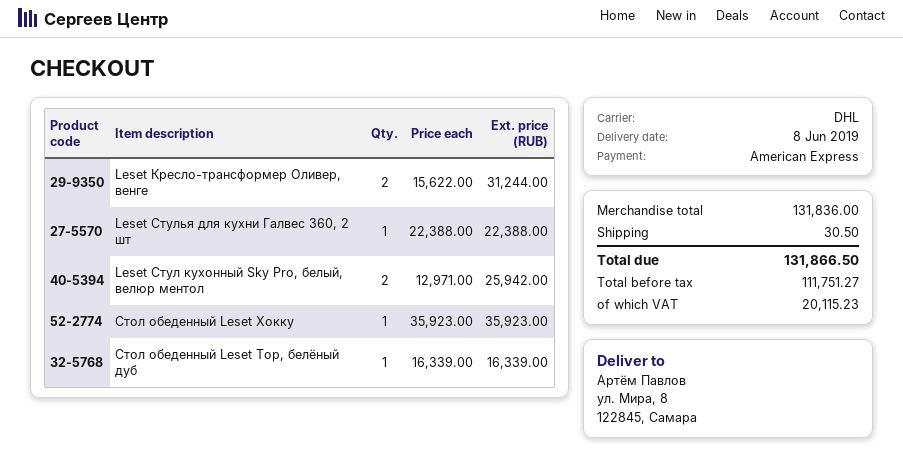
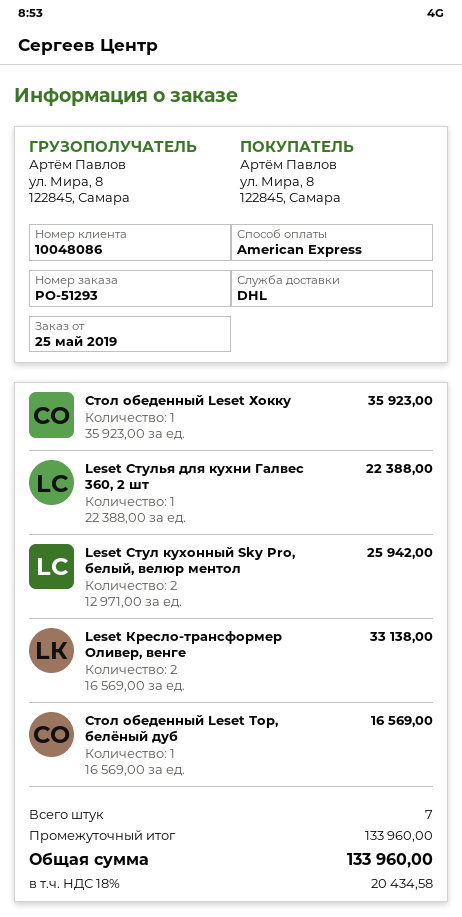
Leset Кресло-трансформер Оливер, венге: 2 x 15622.00 = 31244.00 -> 2 x 16569.00 = 33138.00
Стол обеденный Leset Тор, белёный дуб: 1 x 16339.00 = 16339.00 -> 1 x 16569.00 = 16569.00
subtotal: 131836.00 -> 133960.00
shipping: 30.50 -> none
tax: 20115.23 -> 20434.58
total: 131866.50 -> 133960.00

